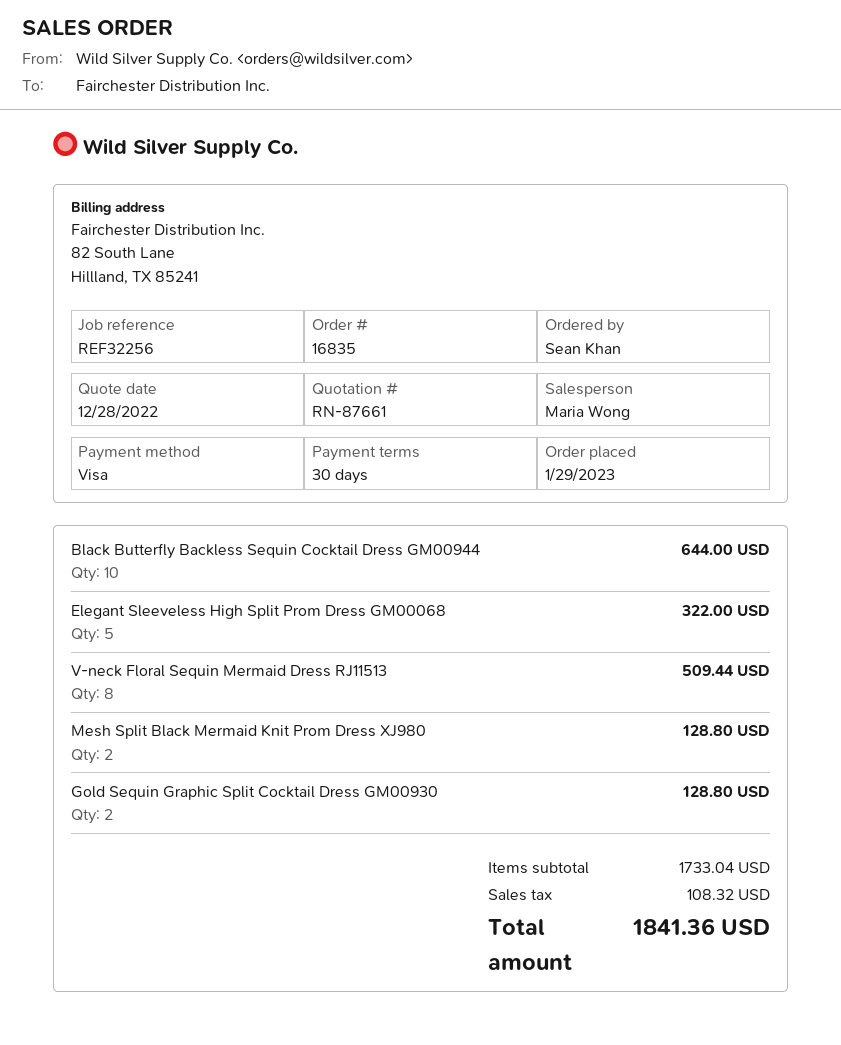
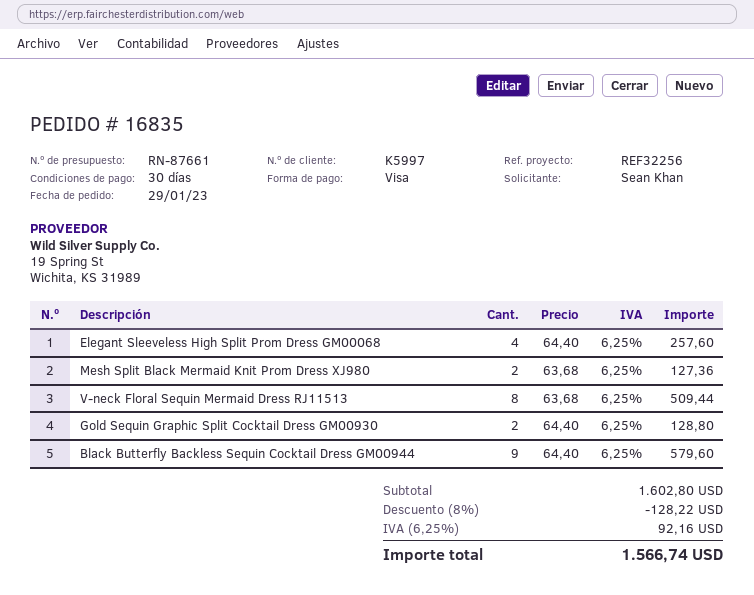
Black Butterfly Backless Sequin Cocktail Dress GM00944: 10 for 644.00 -> 9 for 579.60
Elegant Sleeveless High Split Prom Dress GM00068: 5 for 322.00 -> 4 for 257.60
Mesh Split Black Mermaid Knit Prom Dress XJ980: 2 for 128.80 -> 2 for 127.36
subtotal: 1733.04 -> 1602.80
discount: none -> 8% = 128.22
tax: 108.32 -> 92.16
total: 1841.36 -> 1566.74

